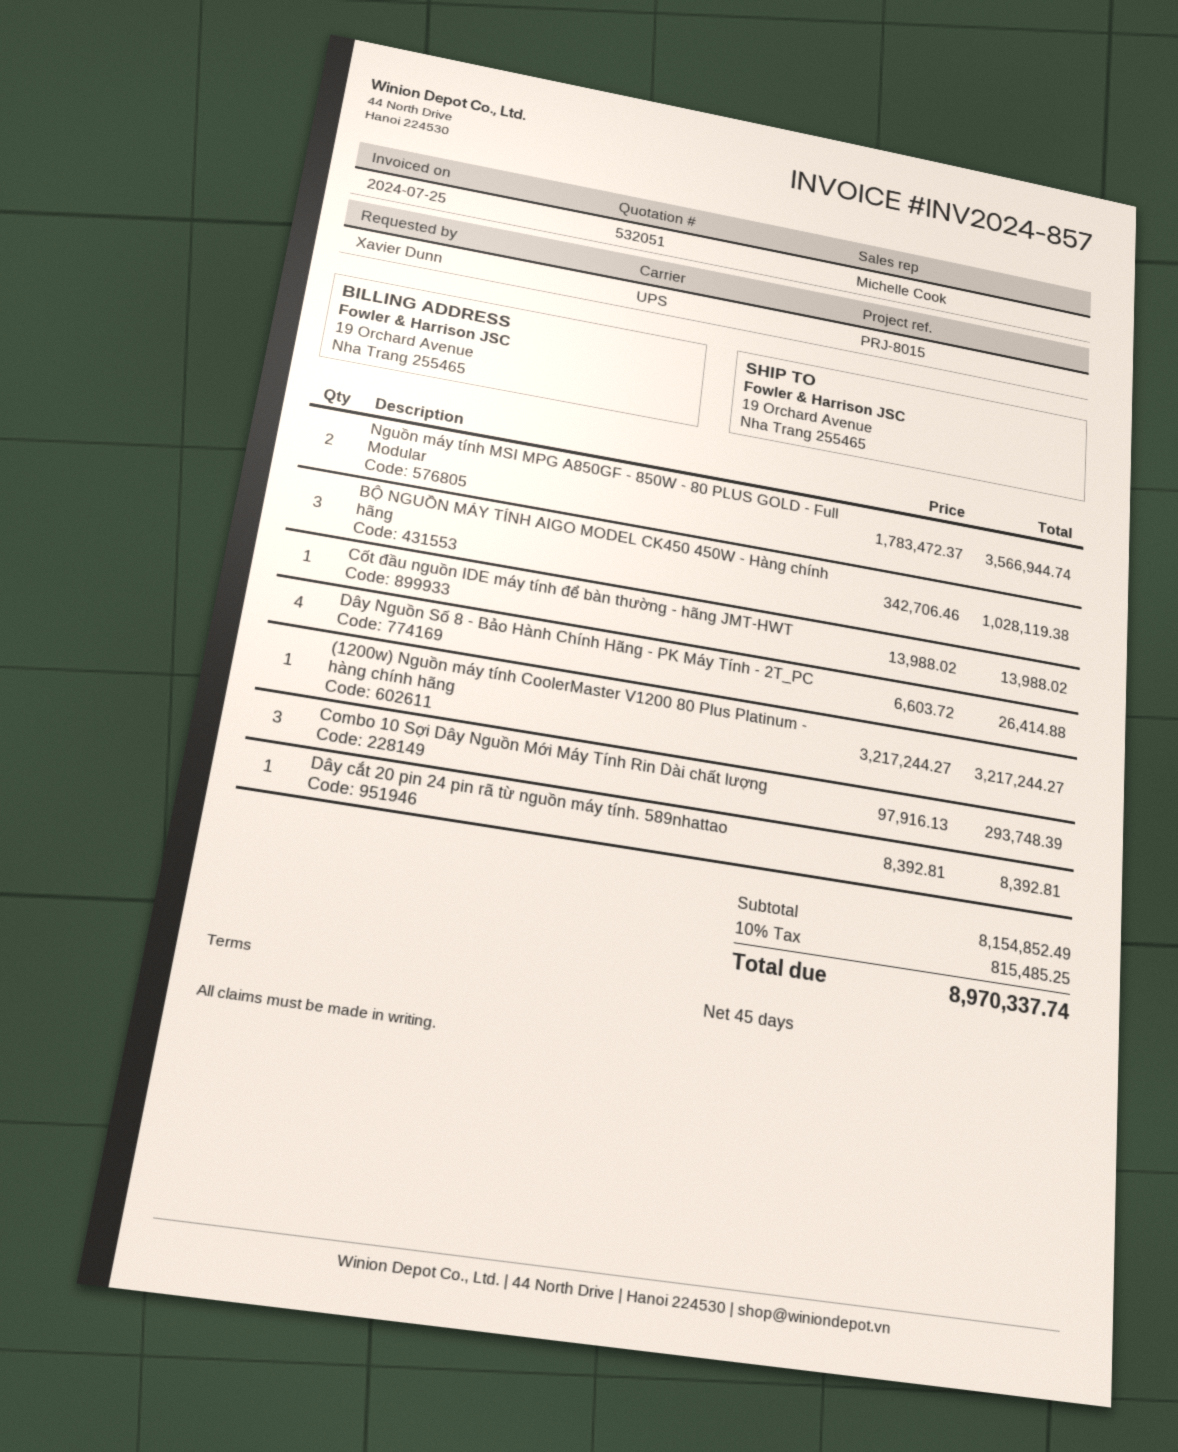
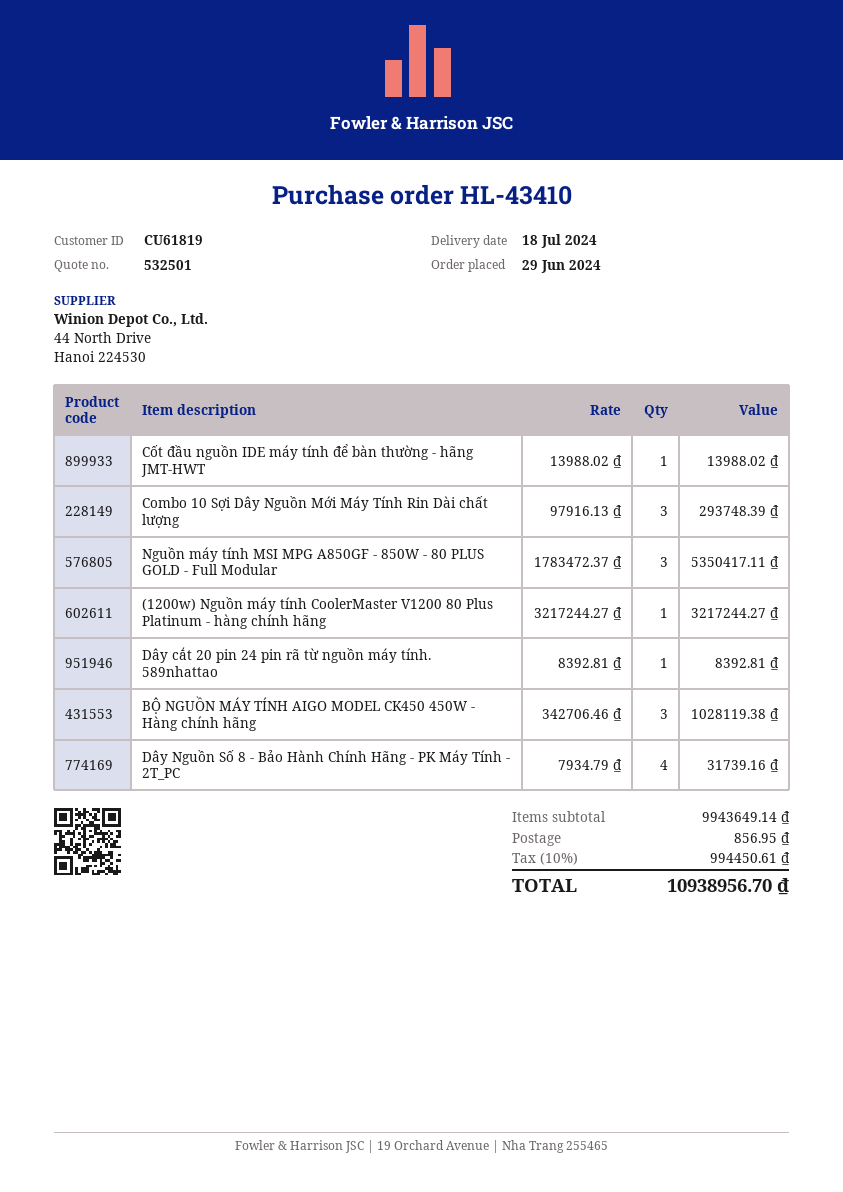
quote number: 532051 -> 532501
Nguồn máy tính MSI MPG A850GF - 850W - 80 PLUS GOLD - Full Modular: 2 x 1783472.37 = 3566944.74 -> 3 x 1783472.37 = 5350417.11
Dây Nguồn Số 8 - Bảo Hành Chính Hãng - PK Máy Tính - 2T_PC: 4 x 6603.72 = 26414.88 -> 4 x 7934.79 = 31739.16
subtotal: 8154852.49 -> 9943649.14
shipping: none -> 856.95
tax: 10% = 815485.25 -> 10% = 994450.61
total: 8970337.74 -> 10938956.70

